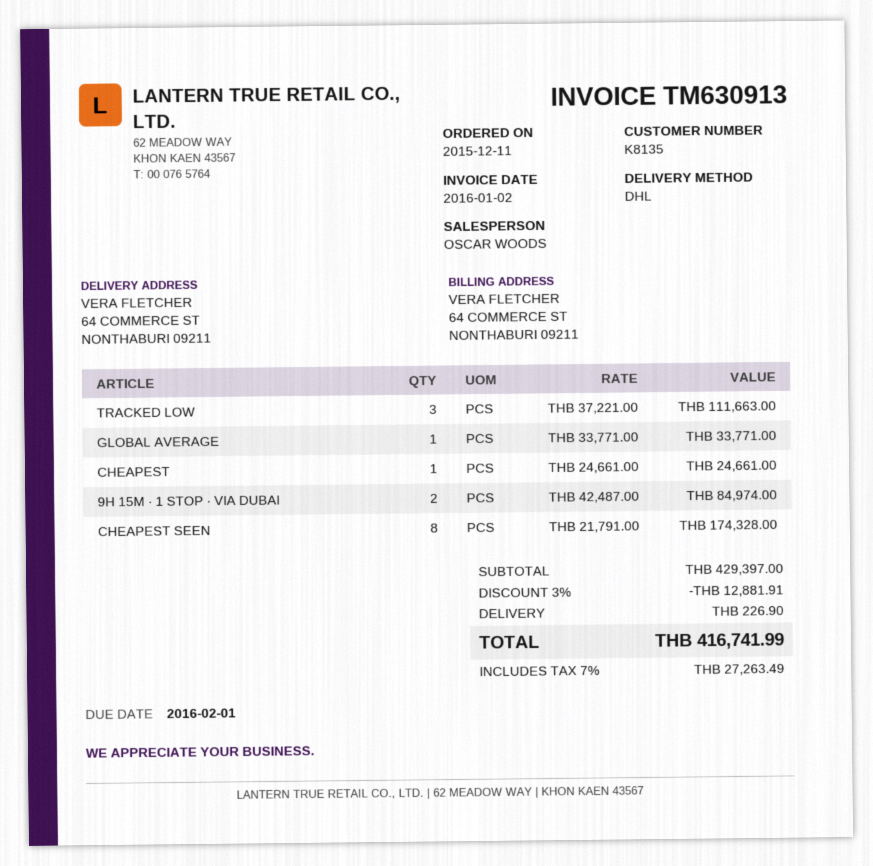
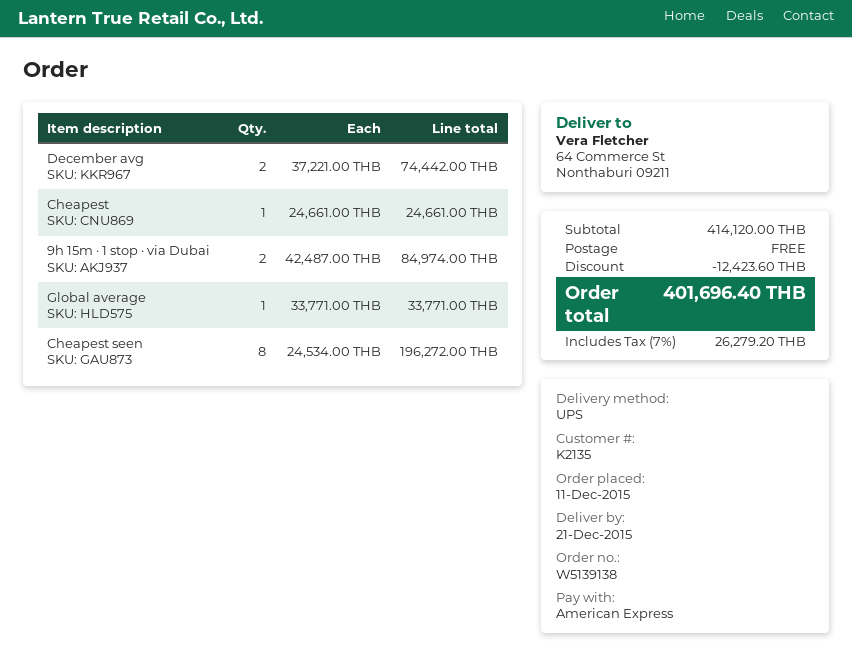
customer number: K8135 -> K2135
shipping method: DHL -> UPS
TRACKED LOW: 3 x 37221.00 = 111663.00 -> none
CHEAPEST SEEN: 8 x 21791.00 = 174328.00 -> 8 x 24534.00 = 196272.00
December avg: none -> 2 x 37221.00 = 74442.00
subtotal: 429397.00 -> 414120.00
discount: 12881.91 -> 12423.60
shipping: 226.90 -> 0.00
tax: 7% = 27263.49 -> 7% = 26279.20
total: 416741.99 -> 401696.40

